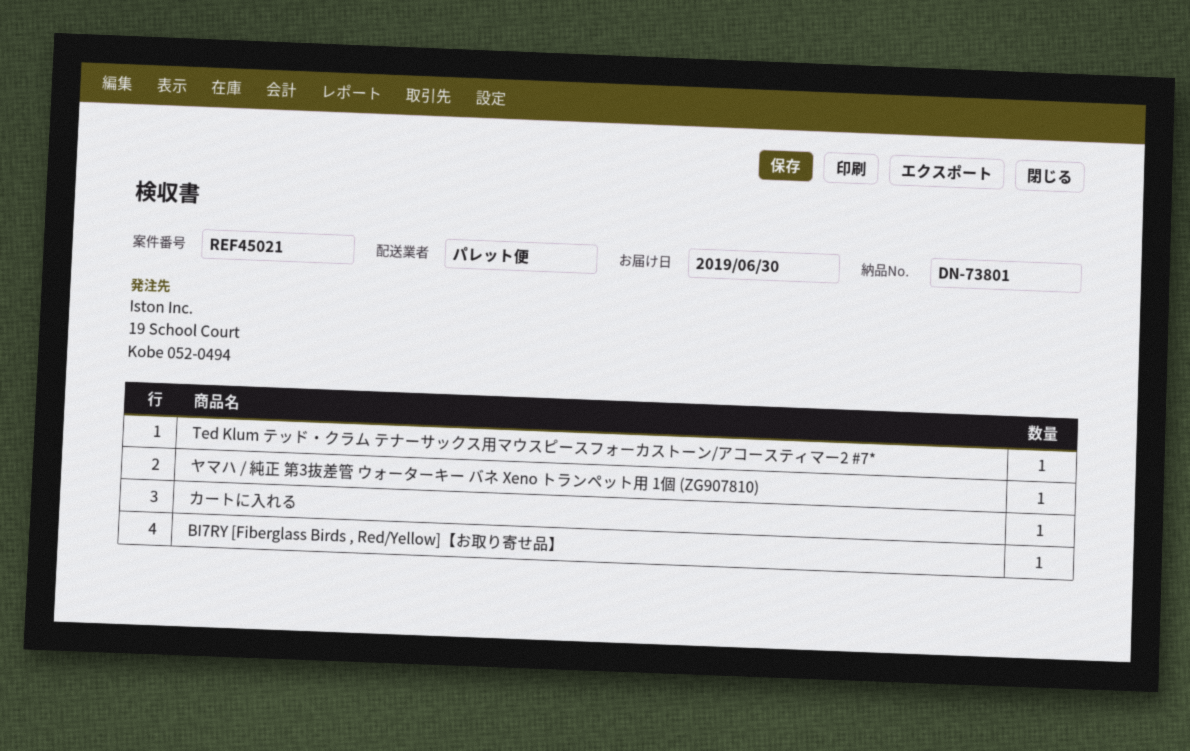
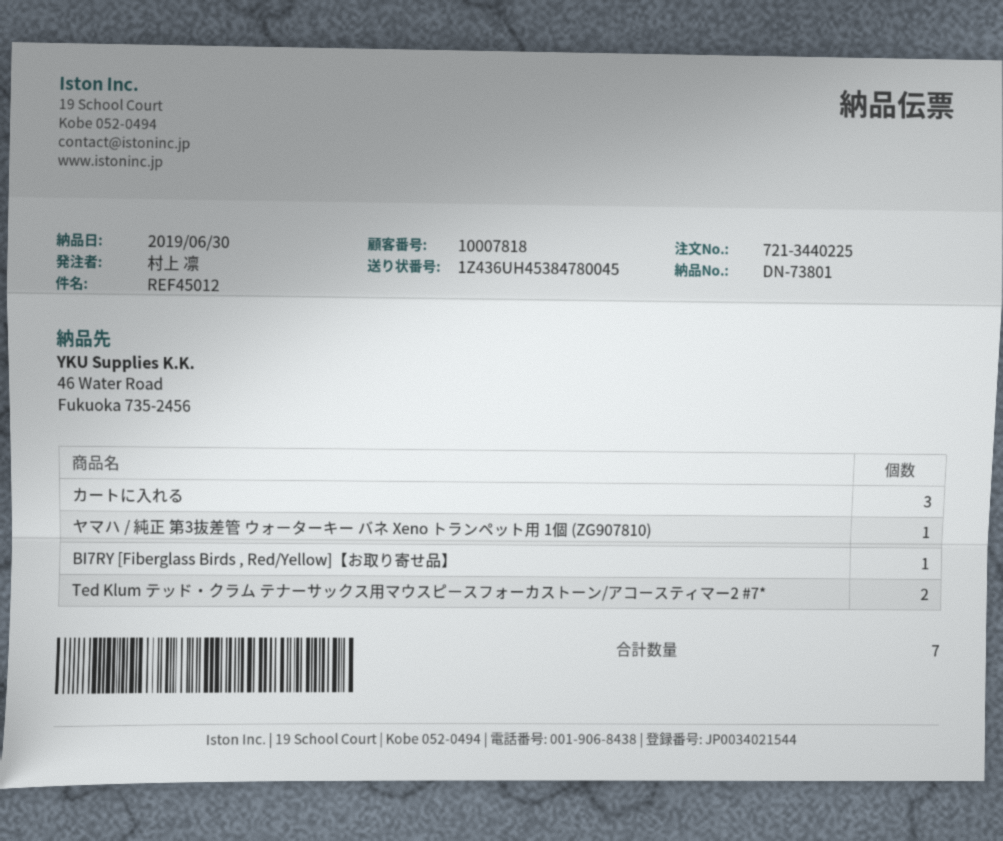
reference: REF45021 -> REF45012
Ted Klum テッド・クラム テナーサックス用マウスピースフォーカストーン/アコースティマー2 #7*: 1 -> 2
カートに入れる: 1 -> 3

